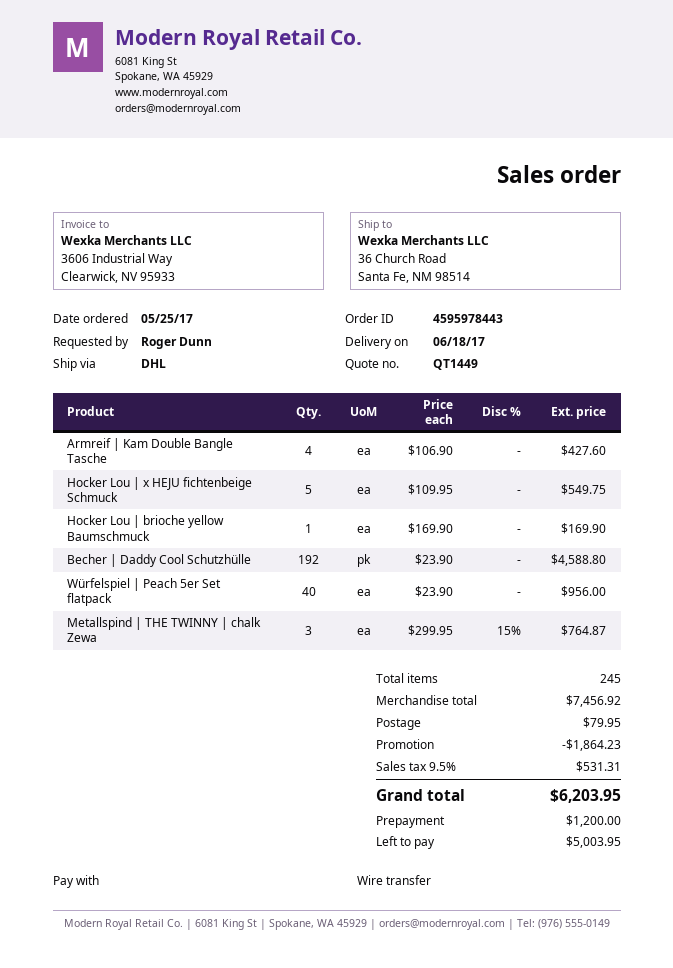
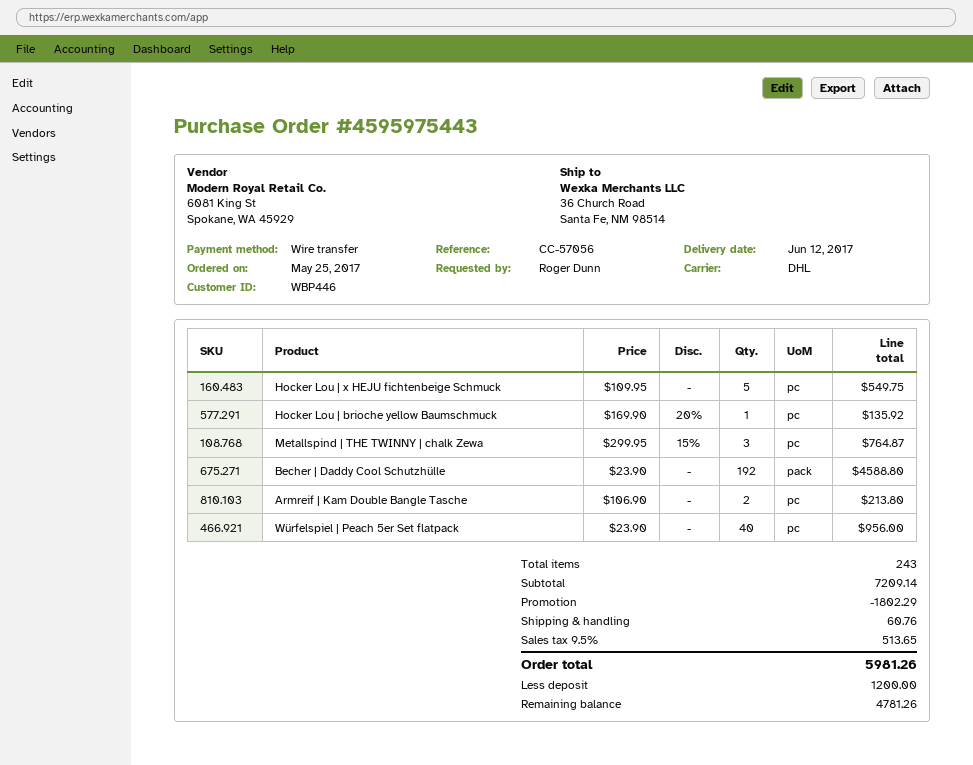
order number: 4595978443 -> 4595975443
delivery date: 2017-06-18 -> 2017-06-12
Armreif | Kam Double Bangle Tasche: 4 x 106.90 = 427.60 -> 2 x 106.90 = 213.80
Hocker Lou | brioche yellow Baumschmuck: 1 x 169.90 = 169.90 -> 1 x 169.90 - 20% = 135.92
total quantity: 245 -> 243
subtotal: 7456.92 -> 7209.14
discount: 1864.23 -> 1802.29
shipping: 79.95 -> 60.76
tax: 9.5% = 531.31 -> 9.5% = 513.65
total: 6203.95 -> 5981.26
balance: 5003.95 -> 4781.26

